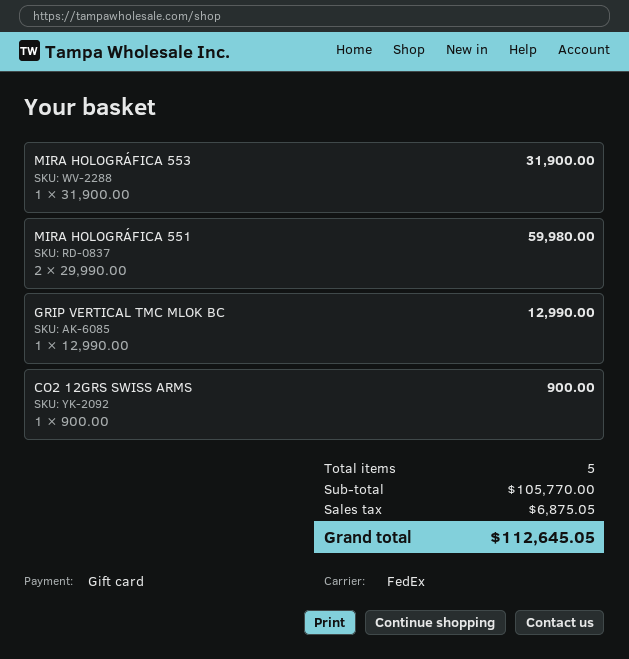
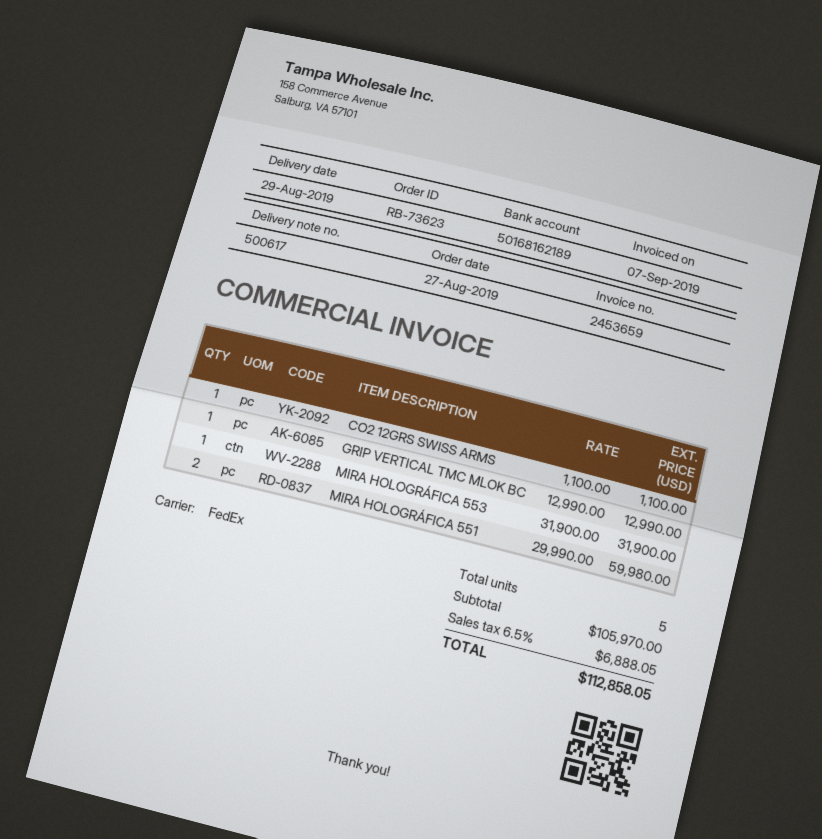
CO2 12GRS SWISS ARMS: 1 x 900.00 = 900.00 -> 1 x 1100.00 = 1100.00
subtotal: 105770.00 -> 105970.00
tax: 6875.05 -> 6888.05
total: 112645.05 -> 112858.05

